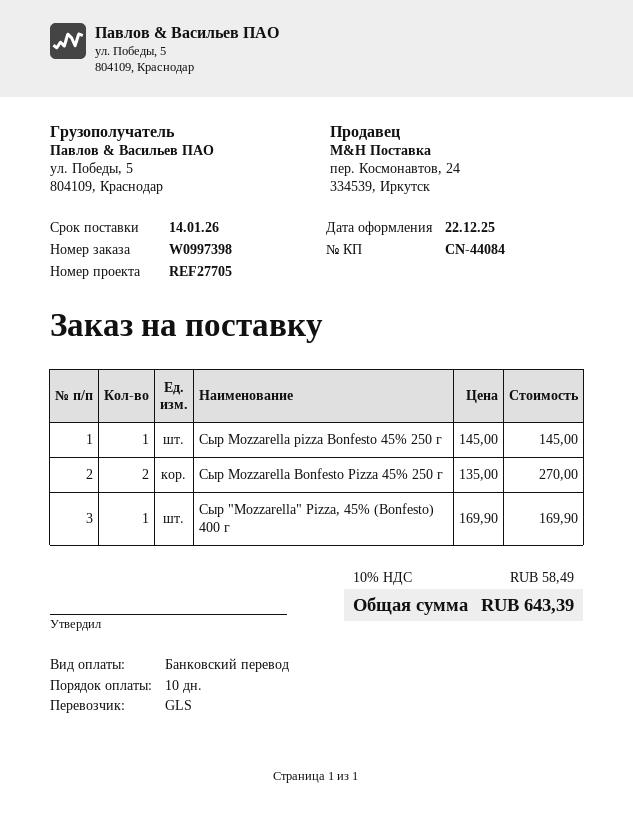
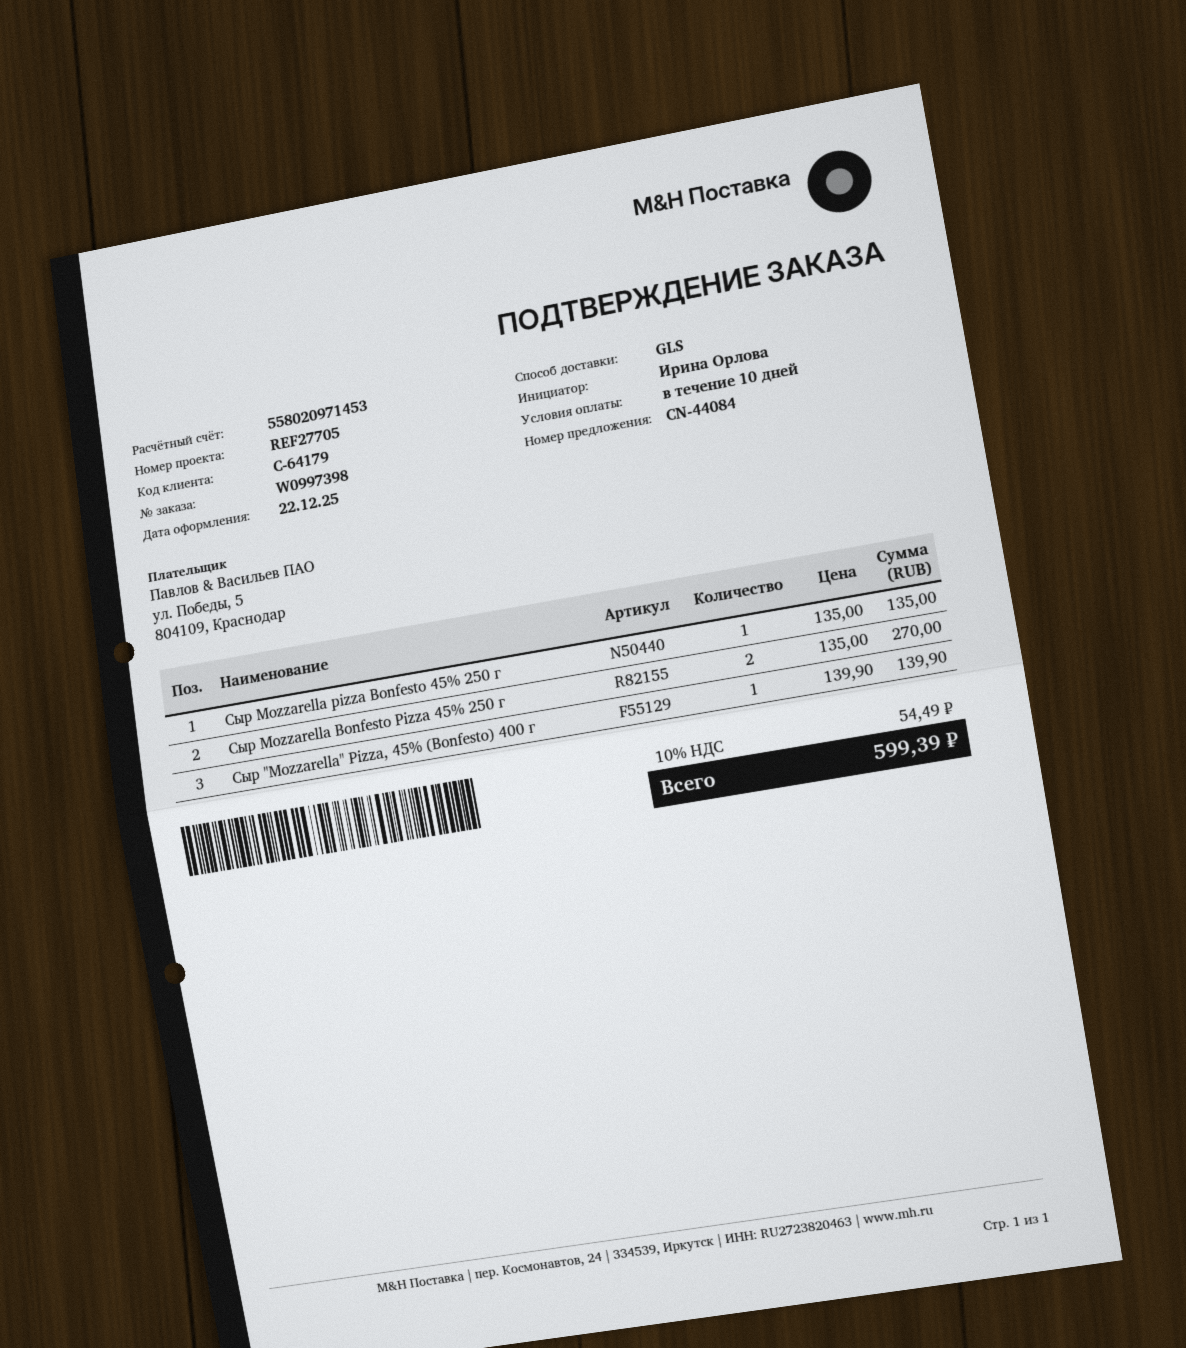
Сыр Mozzarella pizza Bonfesto 45% 250 г: 1 x 145.00 = 145.00 -> 1 x 135.00 = 135.00
Сыр "Mozzarella" Pizza, 45% (Bonfesto) 400 г: 1 x 169.90 = 169.90 -> 1 x 139.90 = 139.90
tax: 10% = 58.49 -> 10% = 54.49
total: 643.39 -> 599.39

